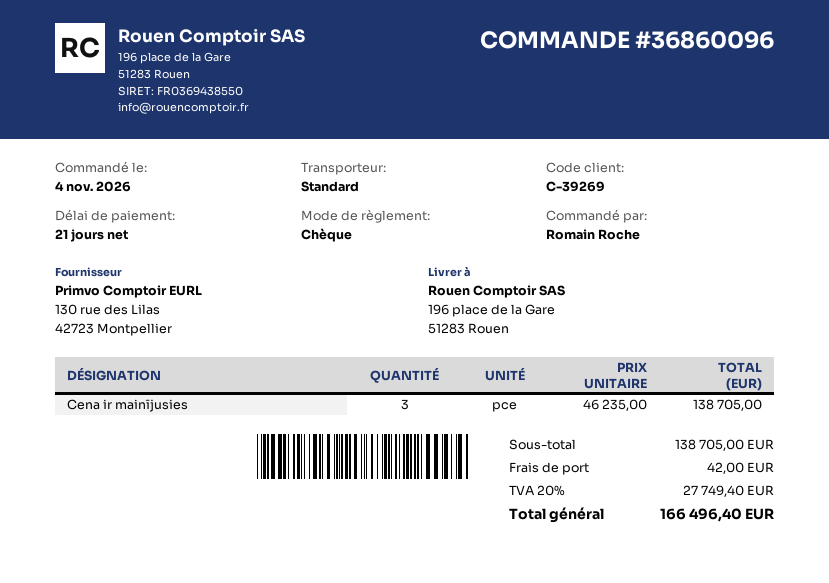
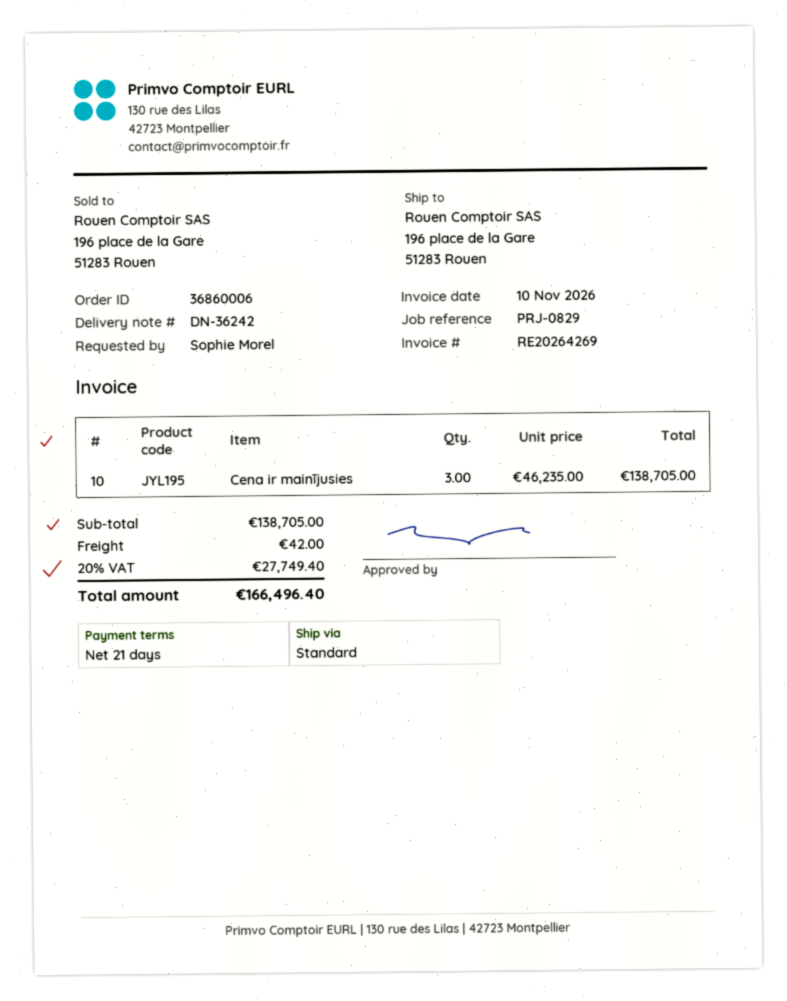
order number: 36860096 -> 36860006
ordered by: Romain Roche -> Sophie Morel

